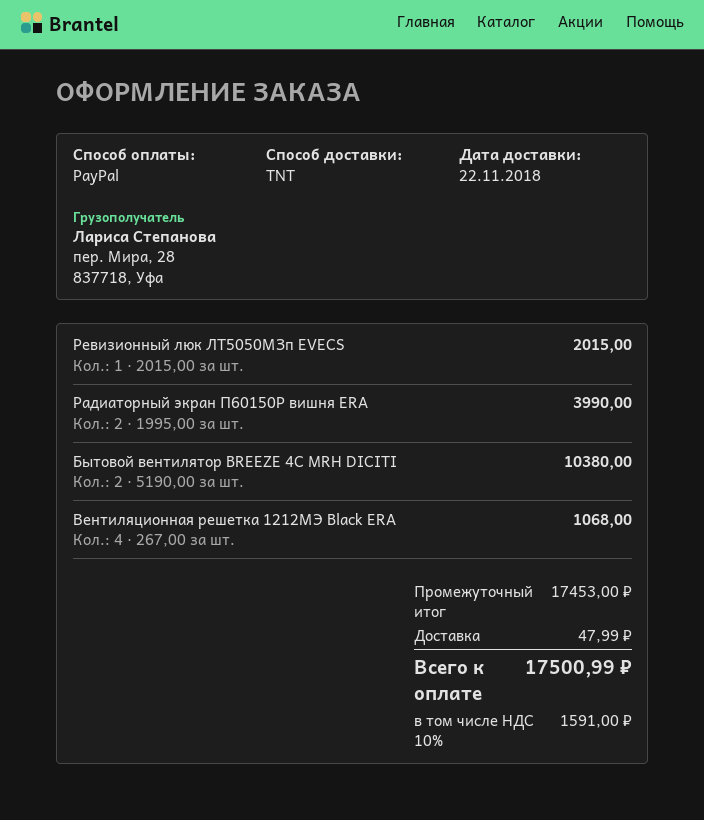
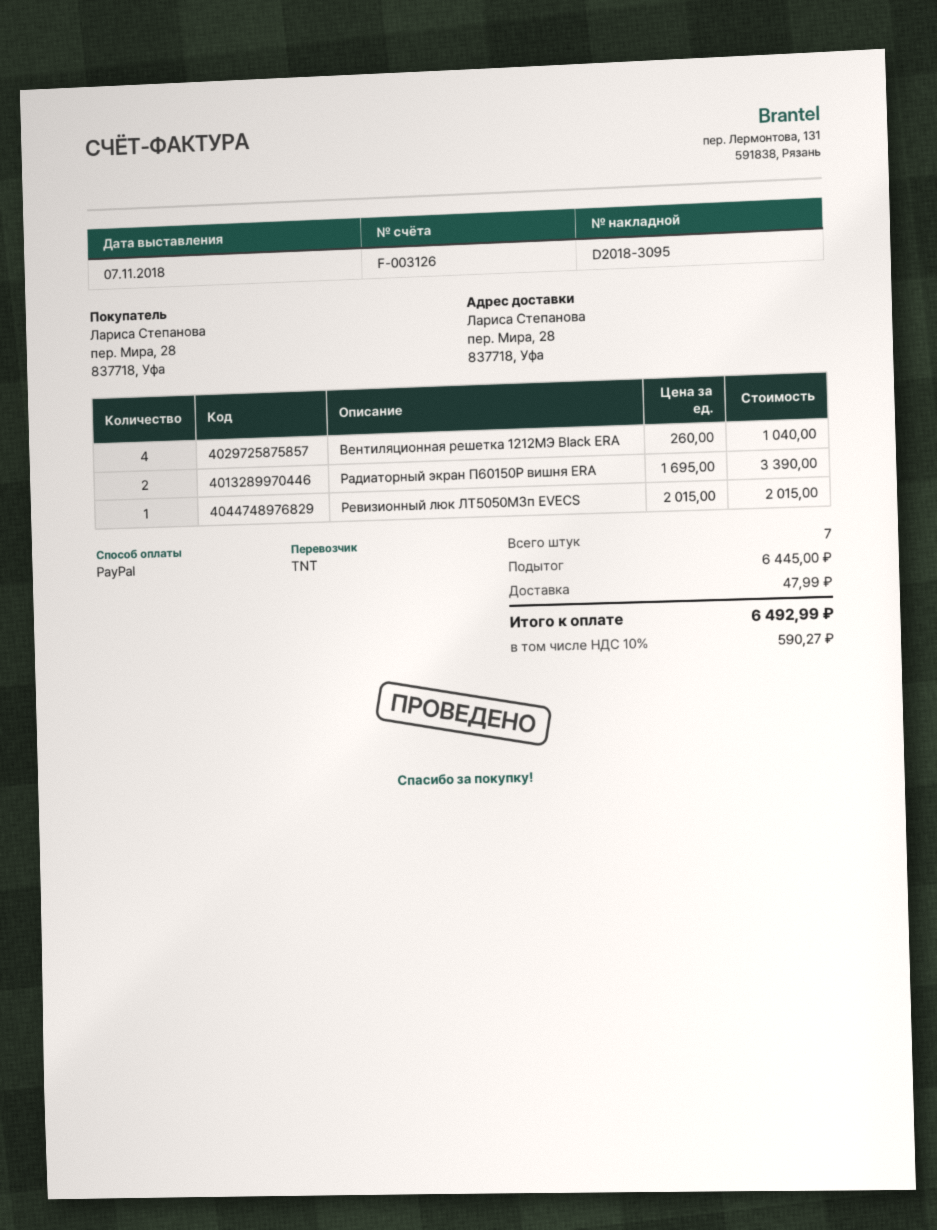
Радиаторный экран П60150Р вишня ERA: 2 x 1995.00 = 3990.00 -> 2 x 1695.00 = 3390.00
Бытовой вентилятор BREEZE 4C MRH DICITI: 2 x 5190.00 = 10380.00 -> none
Вентиляционная решетка 1212МЭ Black ERA: 4 x 267.00 = 1068.00 -> 4 x 260.00 = 1040.00
subtotal: 17453.00 -> 6445.00
tax: 10% = 1591.00 -> 10% = 590.27
total: 17500.99 -> 6492.99

